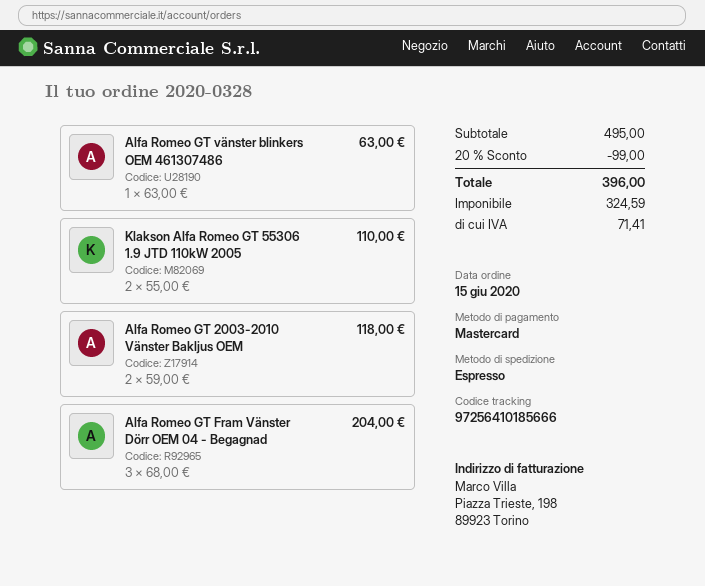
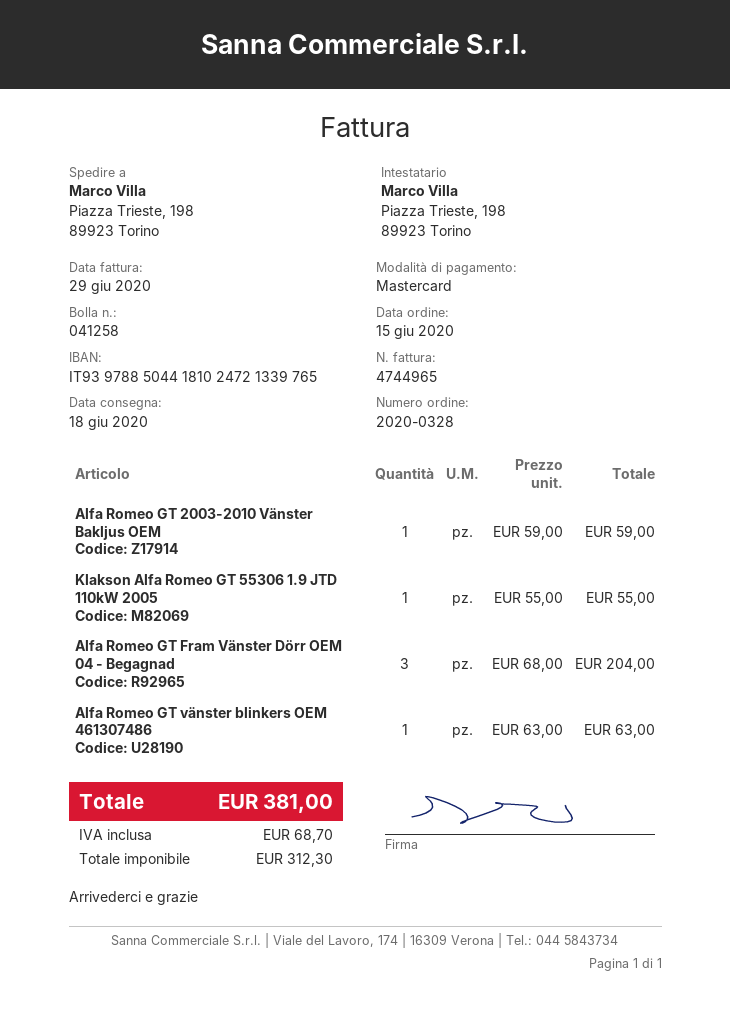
Klakson Alfa Romeo GT 55306 1.9 JTD 110kW 2005: 2 x 55.00 = 110.00 -> 1 x 55.00 = 55.00
Alfa Romeo GT 2003-2010 Vänster Bakljus OEM: 2 x 59.00 = 118.00 -> 1 x 59.00 = 59.00
discount: 20% = 99.00 -> none
net: 324.59 -> 312.30
tax: 71.41 -> 68.70
total: 396.00 -> 381.00

